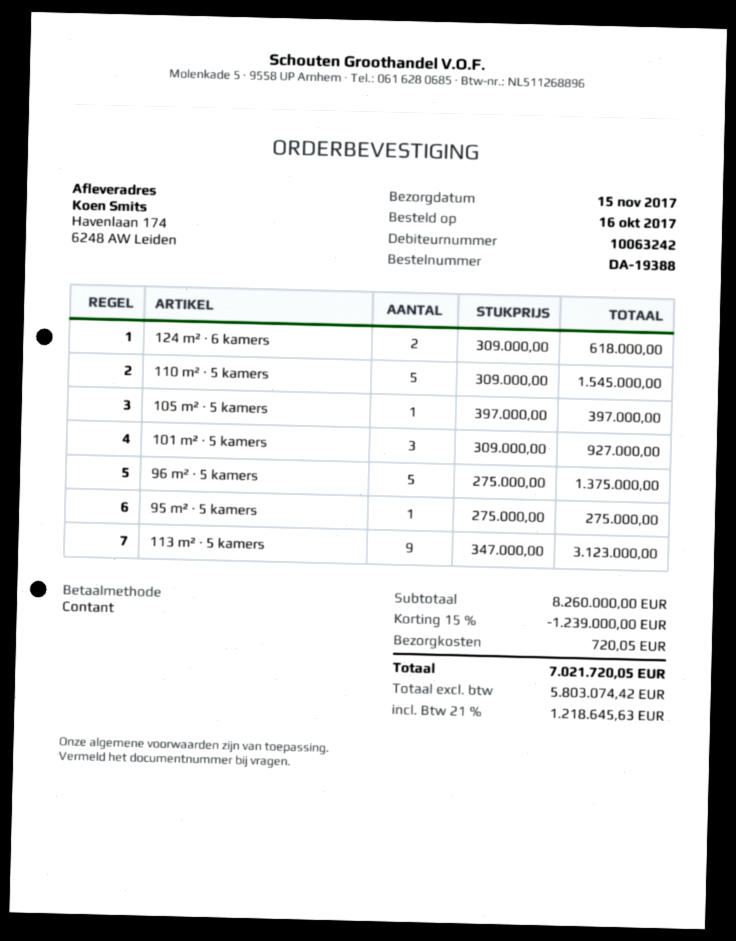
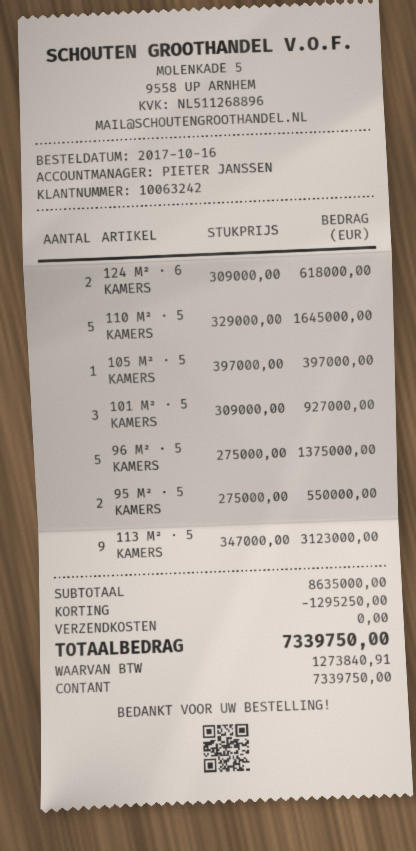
110 m² · 5 kamers: 5 x 309000.00 = 1545000.00 -> 5 x 329000.00 = 1645000.00
95 m² · 5 kamers: 1 x 275000.00 = 275000.00 -> 2 x 275000.00 = 550000.00
subtotal: 8260000.00 -> 8635000.00
discount: 1239000.00 -> 1295250.00
shipping: 720.05 -> 0.00
tax: 1218645.63 -> 1273840.91
total: 7021720.05 -> 7339750.00

